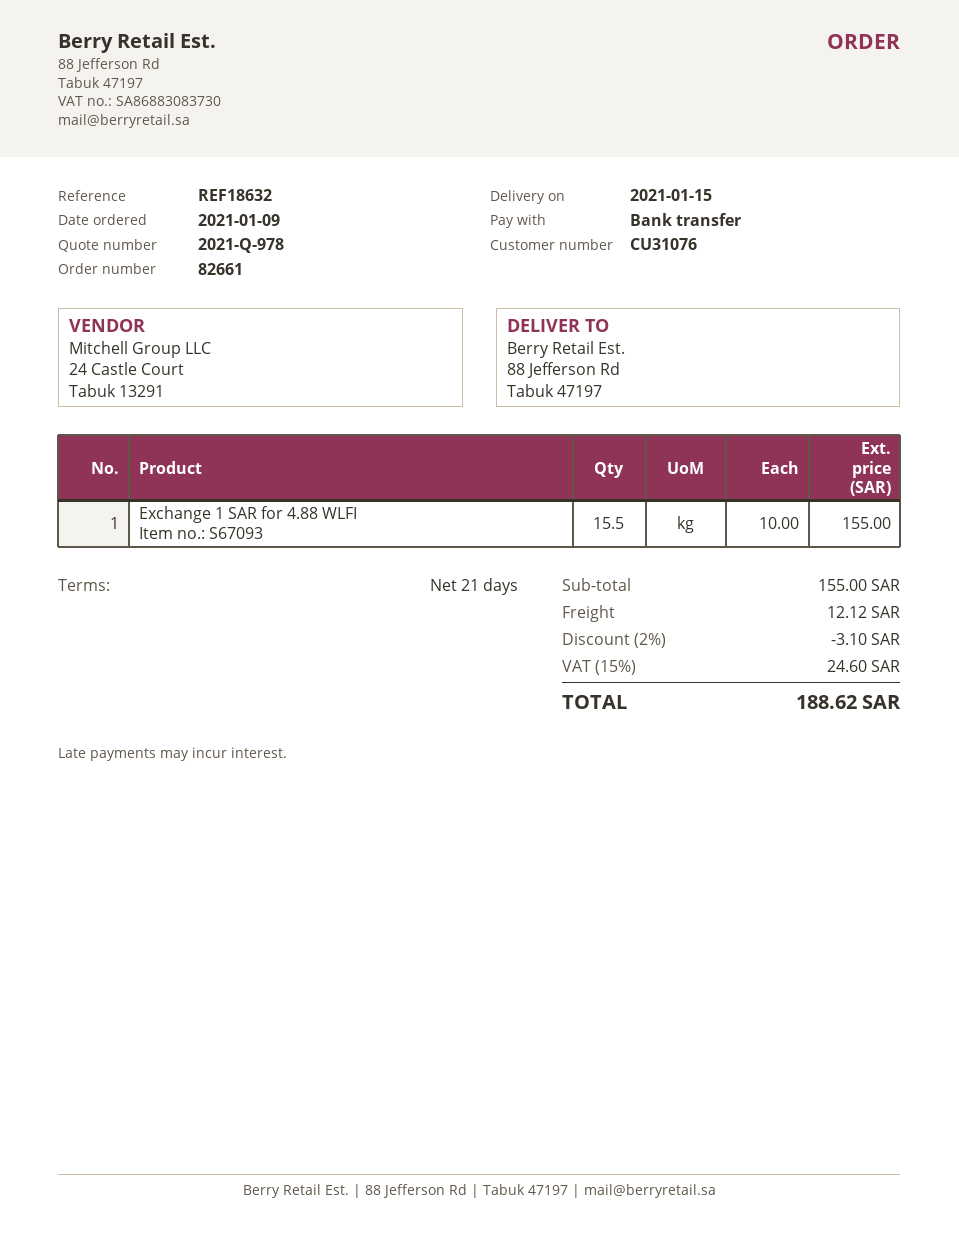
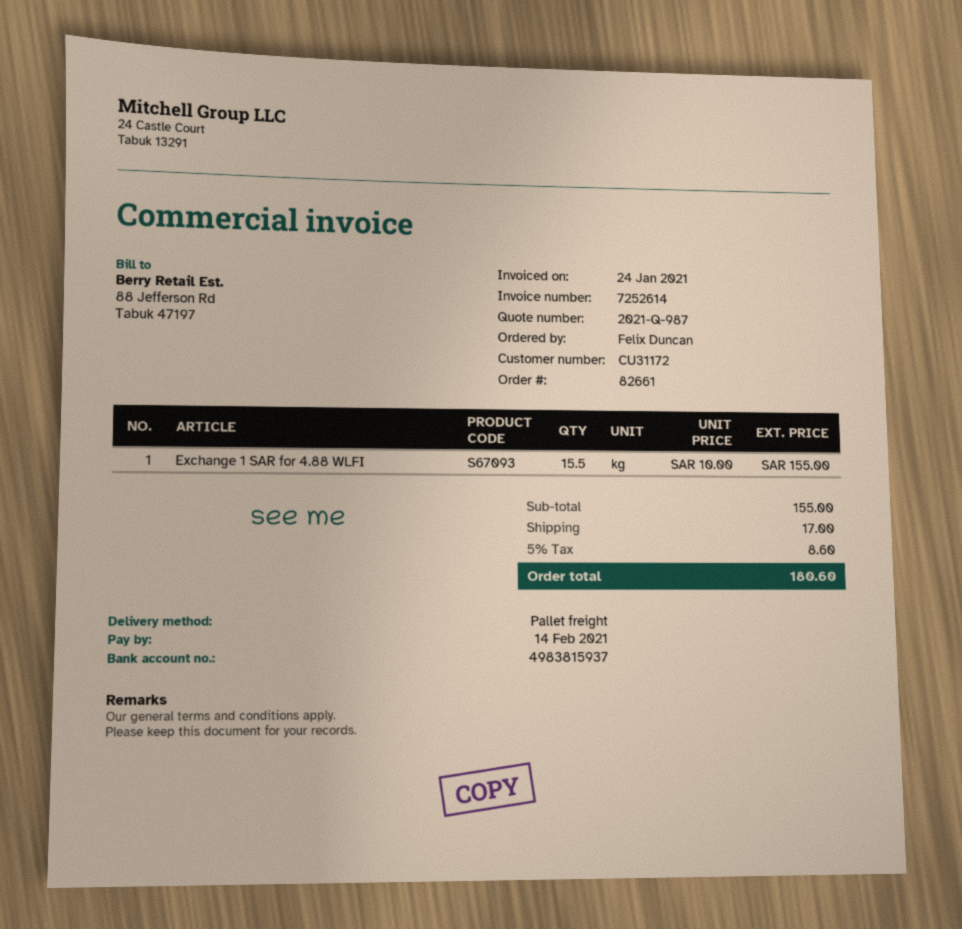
quote number: 2021-Q-978 -> 2021-Q-987
customer number: CU31076 -> CU31172
discount: 2% = 3.10 -> none
shipping: 12.12 -> 17.00
tax: 15% = 24.60 -> 5% = 8.60
total: 188.62 -> 180.60

